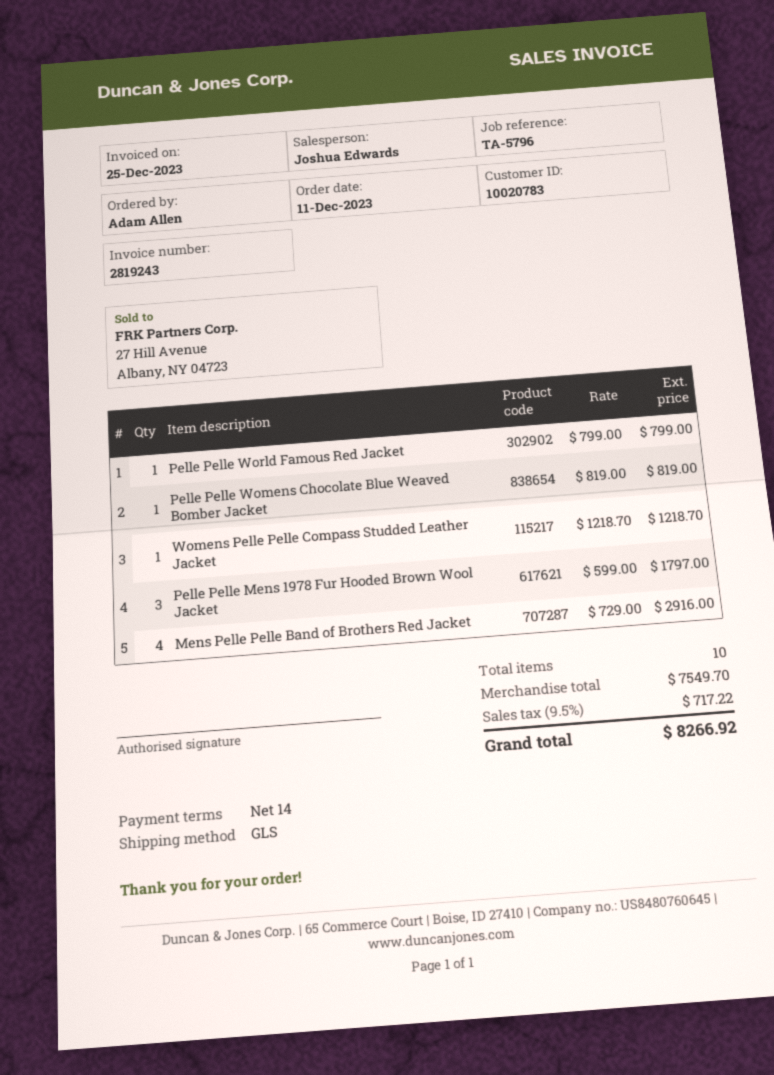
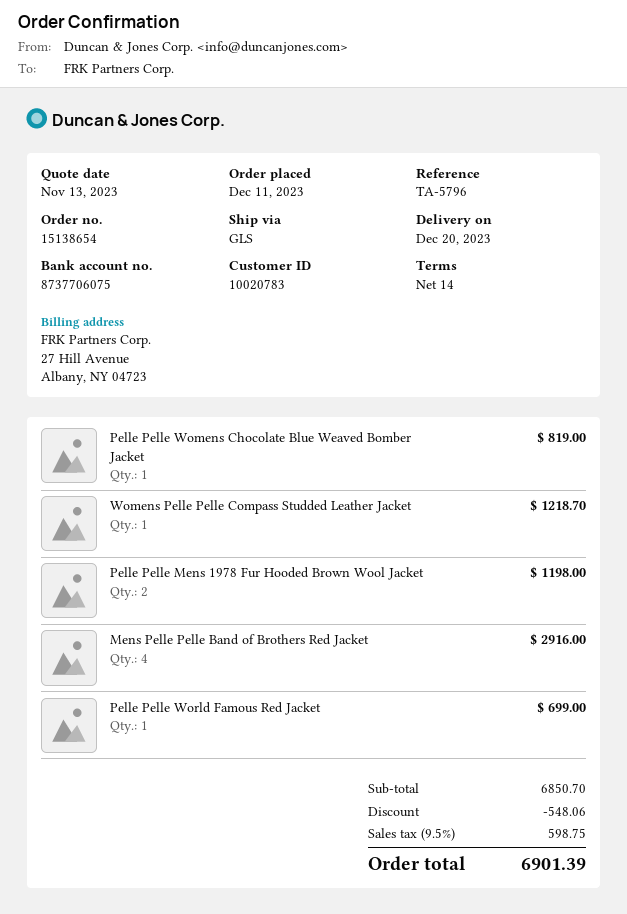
Pelle Pelle World Famous Red Jacket: 1 for 799.00 -> 1 for 699.00
Pelle Pelle Mens 1978 Fur Hooded Brown Wool Jacket: 3 for 1797.00 -> 2 for 1198.00
subtotal: 7549.70 -> 6850.70
discount: none -> 548.06
tax: 9.5% = 717.22 -> 9.5% = 598.75
total: 8266.92 -> 6901.39

